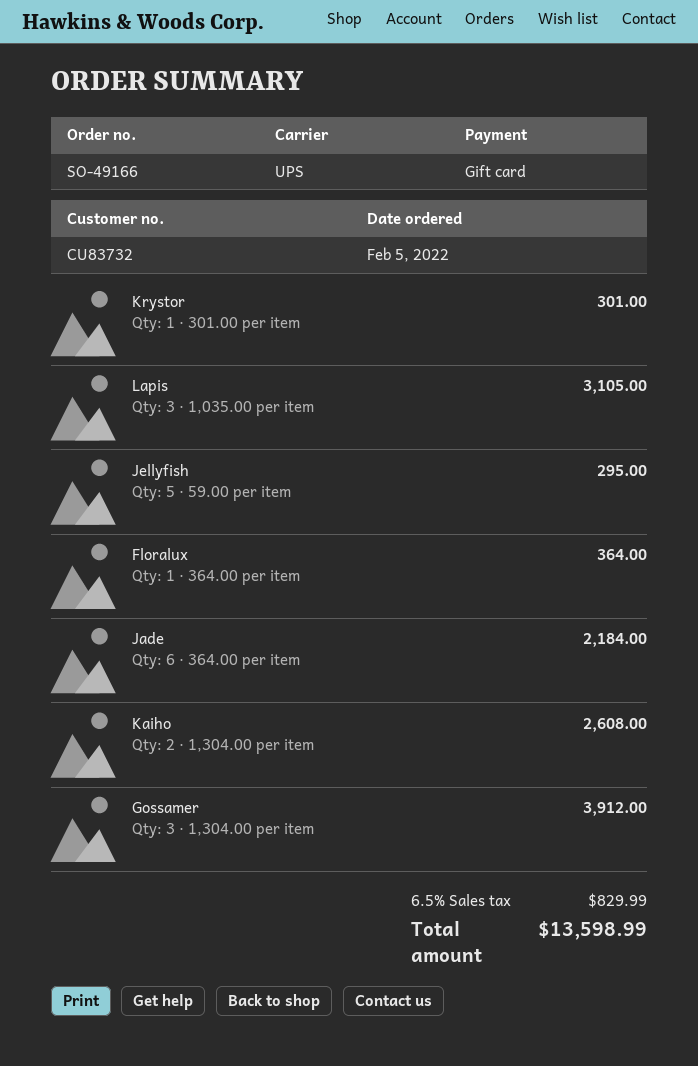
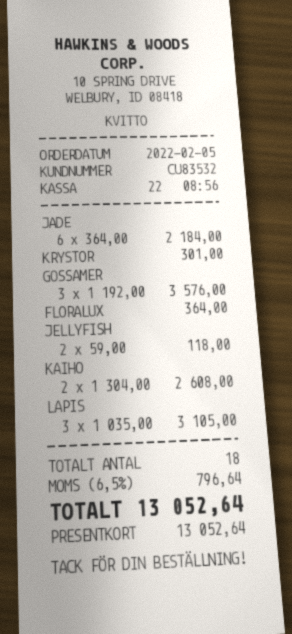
customer number: CU83732 -> CU83532
Jellyfish: 5 x 59.00 = 295.00 -> 2 x 59.00 = 118.00
Gossamer: 3 x 1304.00 = 3912.00 -> 3 x 1192.00 = 3576.00
tax: 6.5% = 829.99 -> 6.5% = 796.64
total: 13598.99 -> 13052.64

